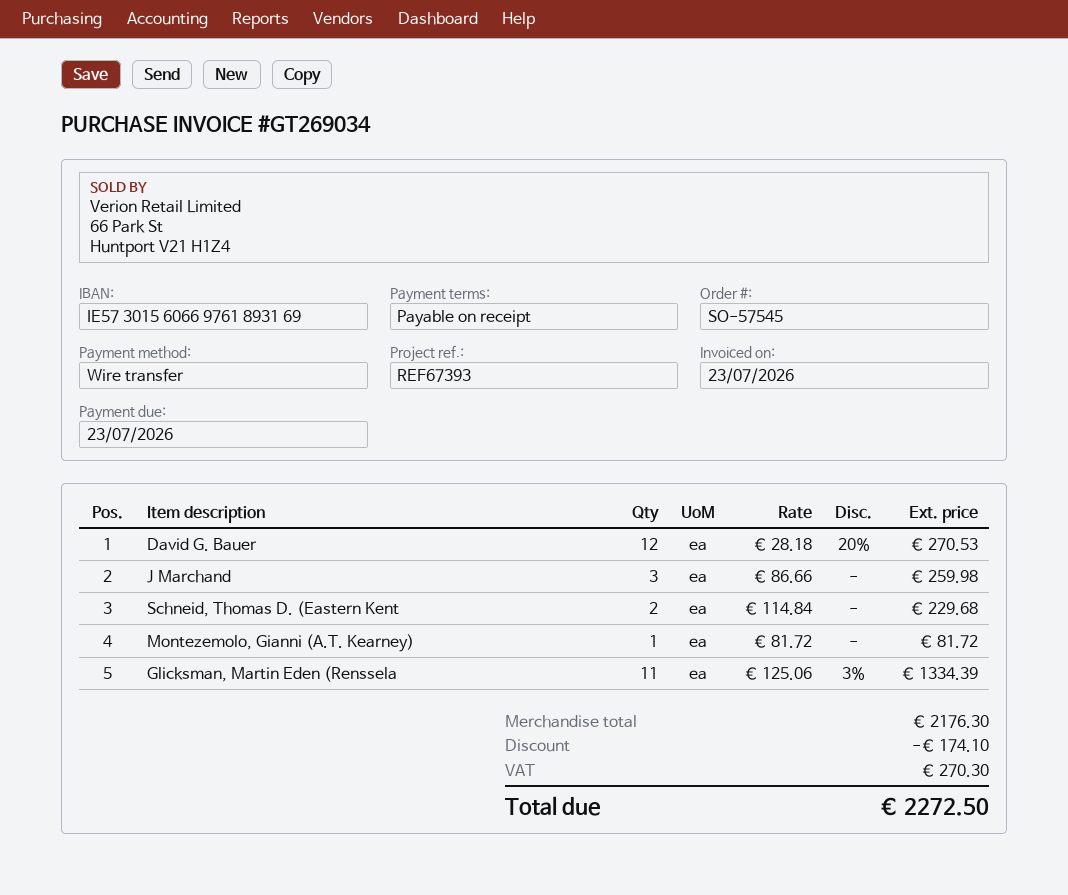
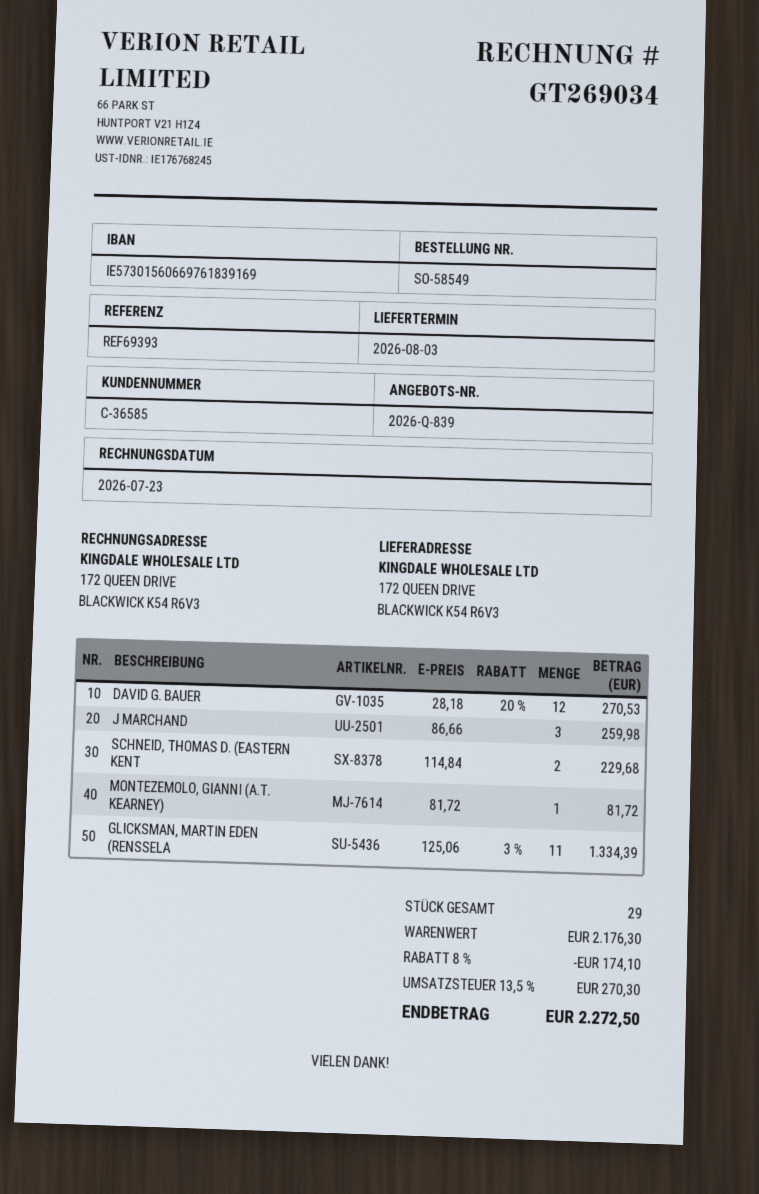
order number: SO-57545 -> SO-58549
reference: REF67393 -> REF69393
bank account: IE57301560669761893169 -> IE57301560669761839169

